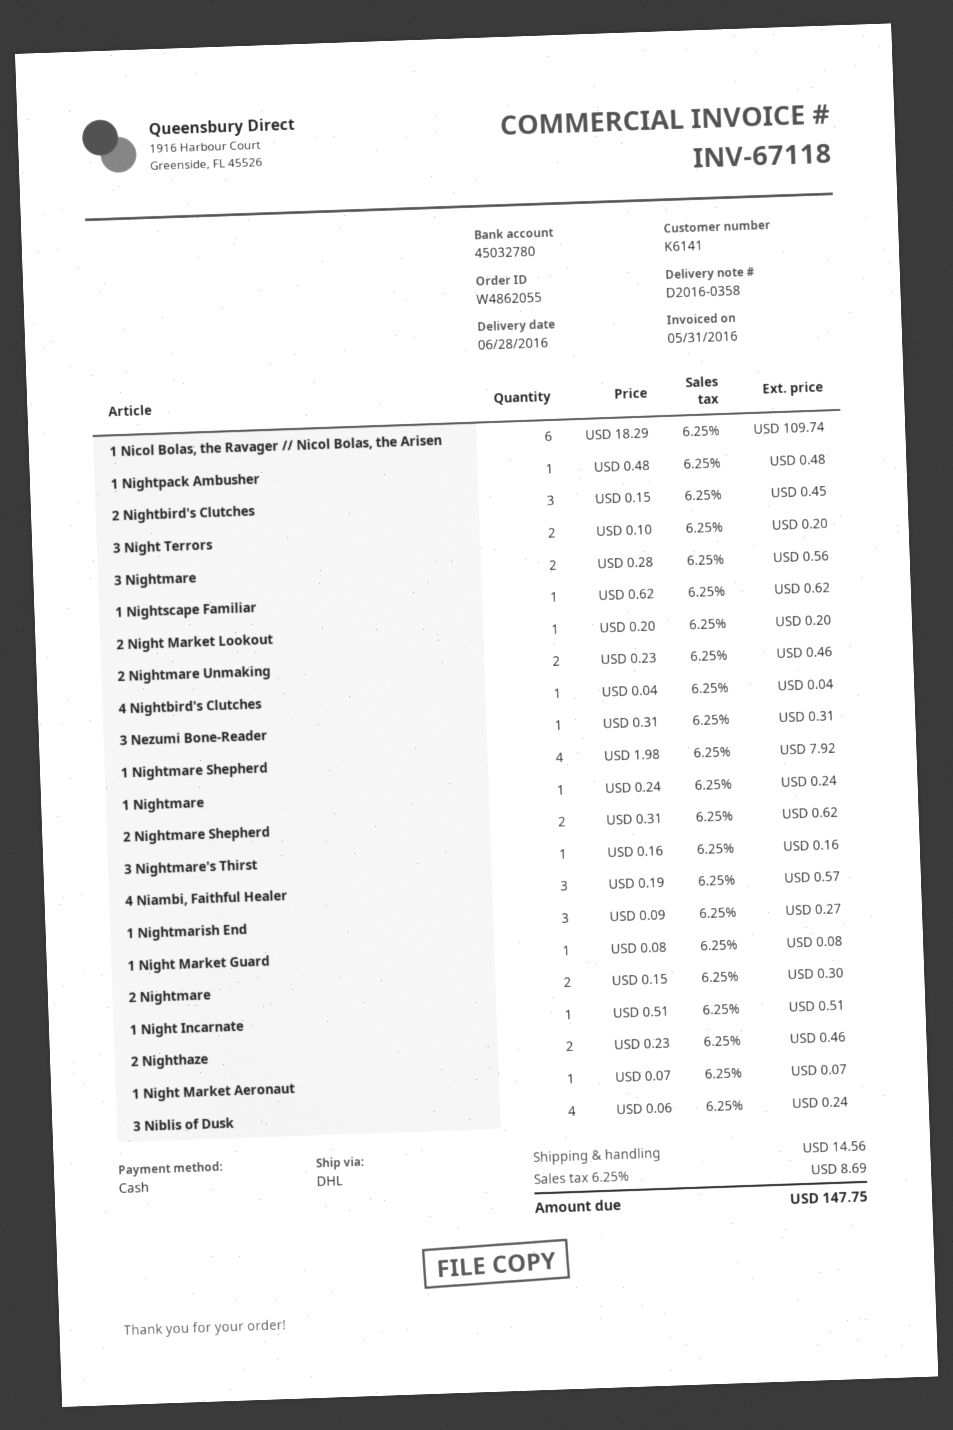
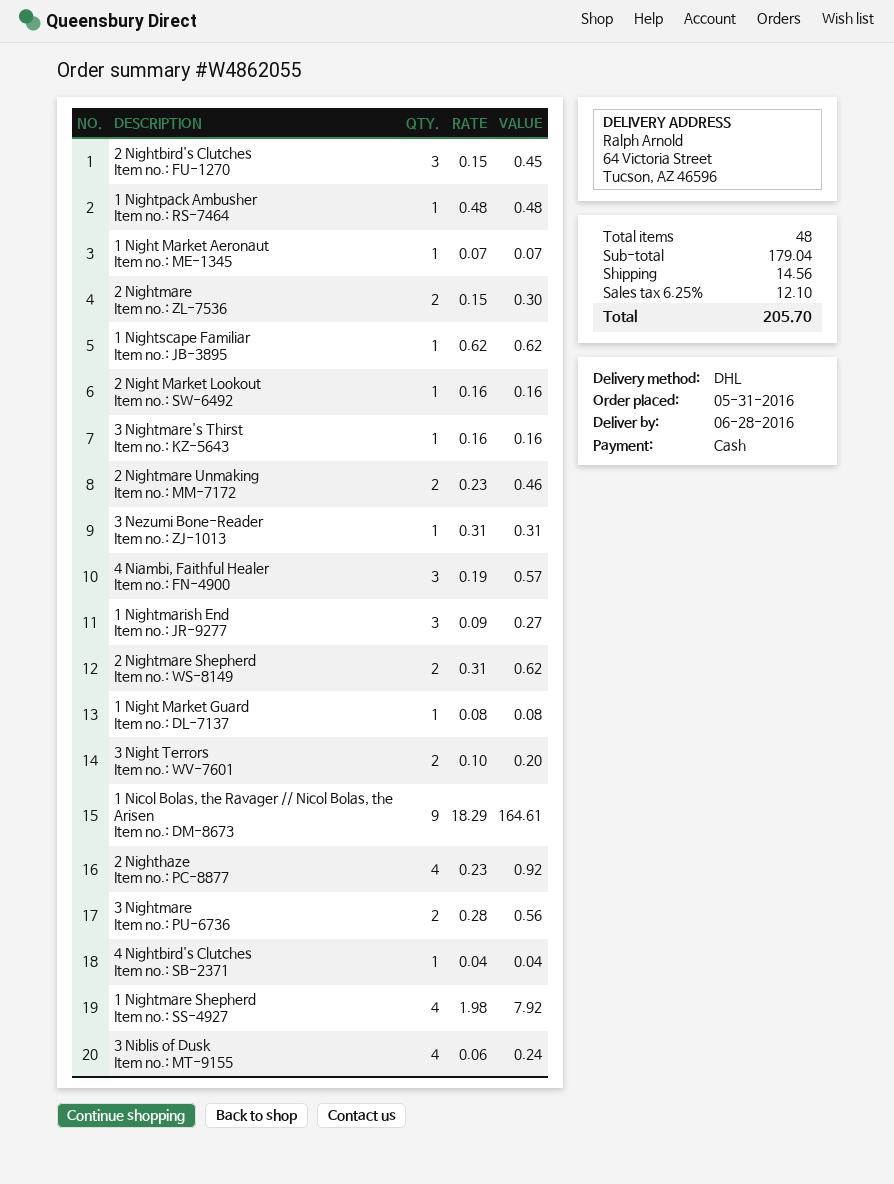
1 Nicol Bolas, the Ravager // Nicol Bolas, the Arisen: 6 x 18.29 = 109.74 -> 9 x 18.29 = 164.61
2 Night Market Lookout: 1 x 0.20 = 0.20 -> 1 x 0.16 = 0.16
1 Nightmare: 1 x 0.24 = 0.24 -> none
1 Night Incarnate: 1 x 0.51 = 0.51 -> none
2 Nighthaze: 2 x 0.23 = 0.46 -> 4 x 0.23 = 0.92
tax: 6.25% = 8.69 -> 6.25% = 12.10
total: 147.75 -> 205.70

